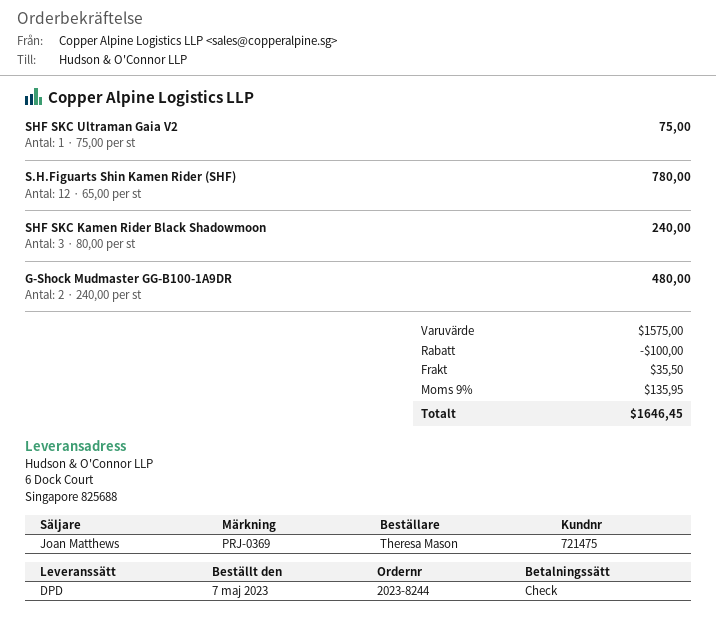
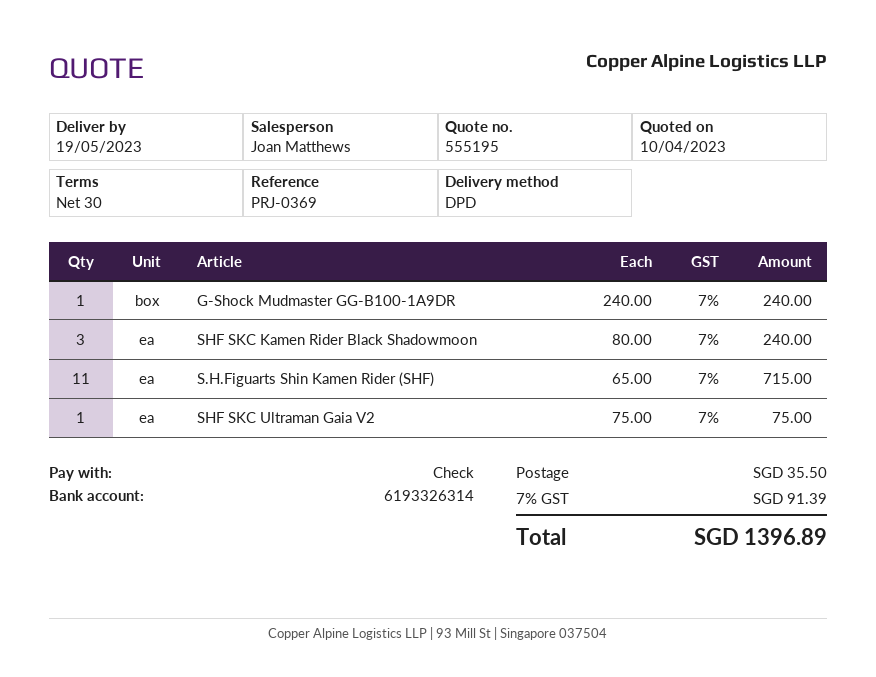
S.H.Figuarts Shin Kamen Rider (SHF): 12 x 65.00 = 780.00 -> 11 x 65.00 = 715.00
G-Shock Mudmaster GG-B100-1A9DR: 2 x 240.00 = 480.00 -> 1 x 240.00 = 240.00
discount: 100.00 -> none
tax: 9% = 135.95 -> 7% = 91.39
total: 1646.45 -> 1396.89

